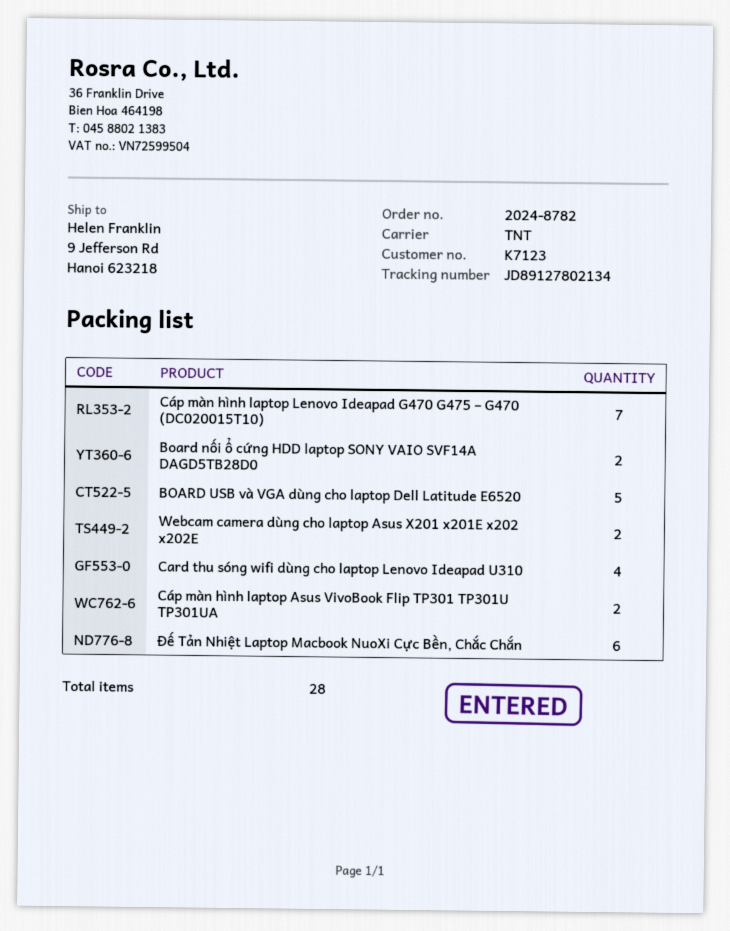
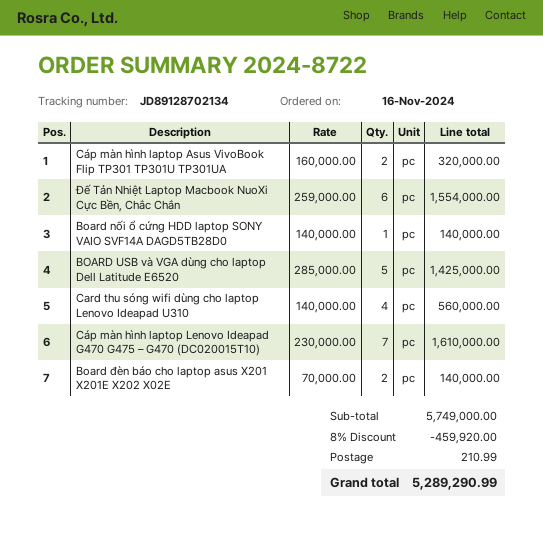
order number: 2024-8782 -> 2024-8722
tracking number: JD89127802134 -> JD89128702134
Board nối ổ cứng HDD laptop SONY VAIO SVF14A DAGD5TB28D0: 2 -> 1
Webcam camera dùng cho laptop Asus X201 x201E x202 x202E: 2 -> none
Board đèn báo cho laptop asus X201 X201E X202 X02E: none -> 2

